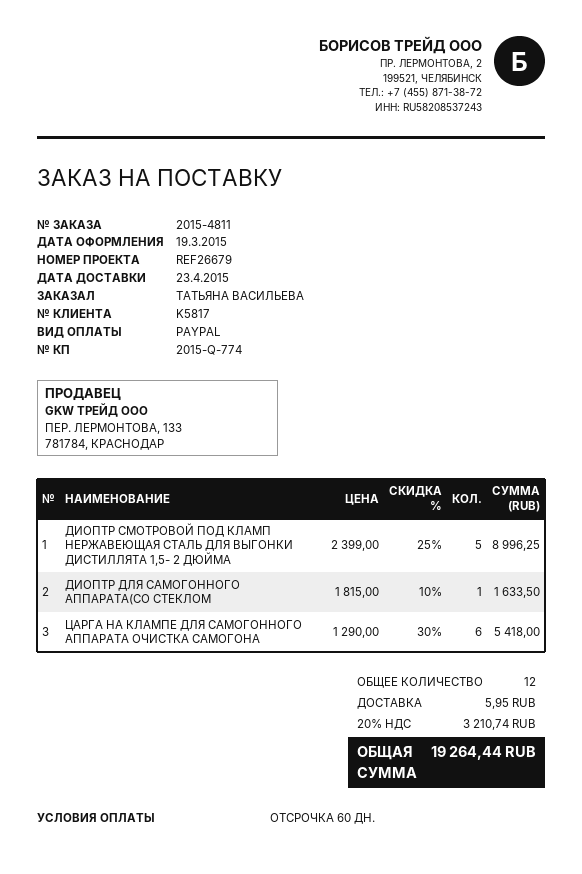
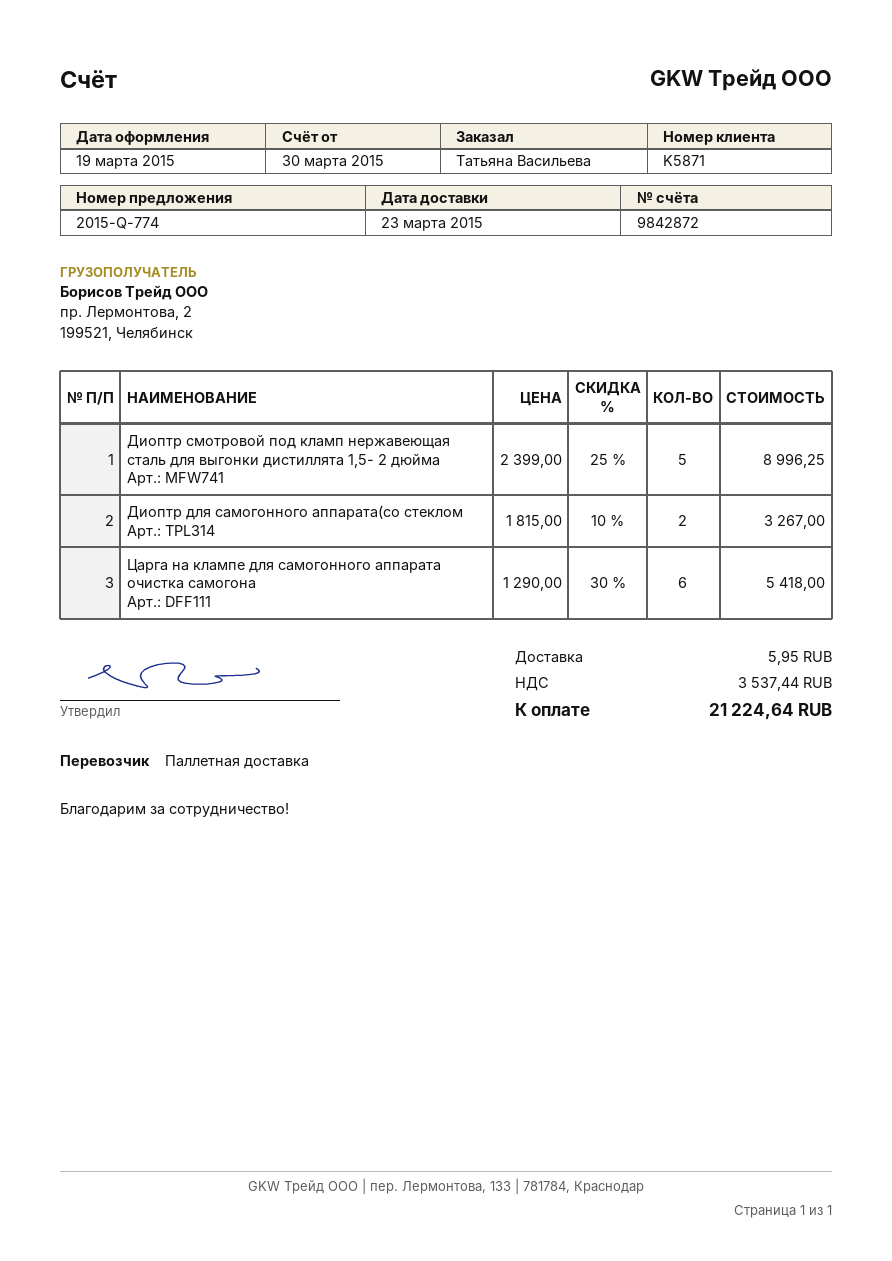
delivery date: 2015-04-23 -> 2015-03-23
customer number: K5817 -> K5871
ДИОПТР ДЛЯ САМОГОННОГО АППАРАТА(СО СТЕКЛОМ: 1 x 1815.00 - 10% = 1633.50 -> 2 x 1815.00 - 10% = 3267.00
tax: 3210.74 -> 3537.44
total: 19264.44 -> 21224.64

